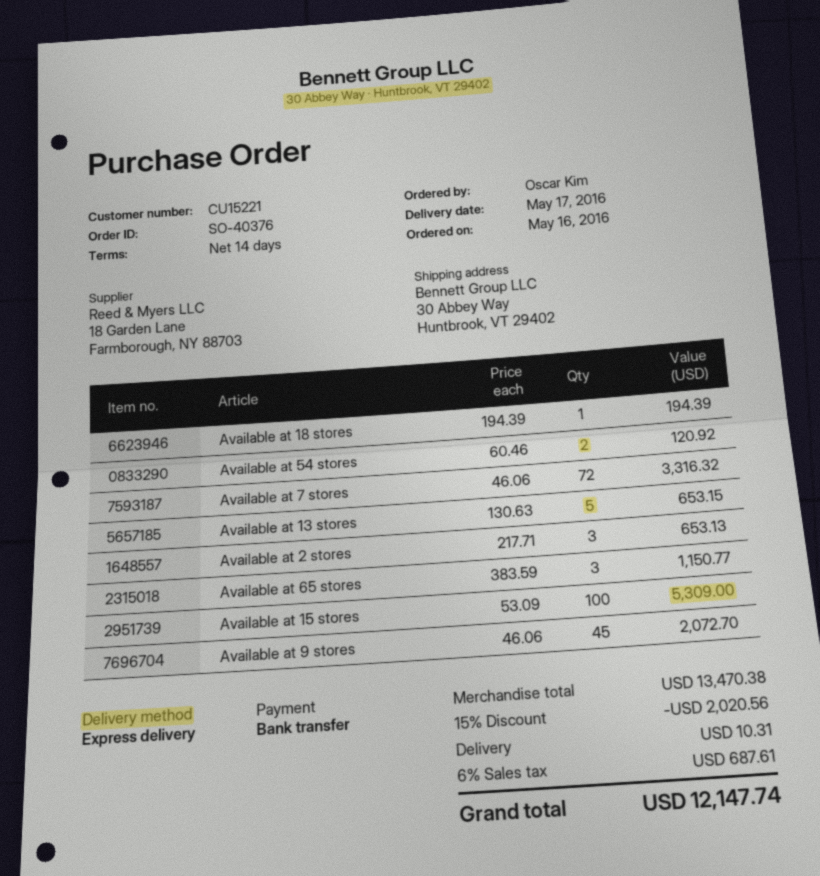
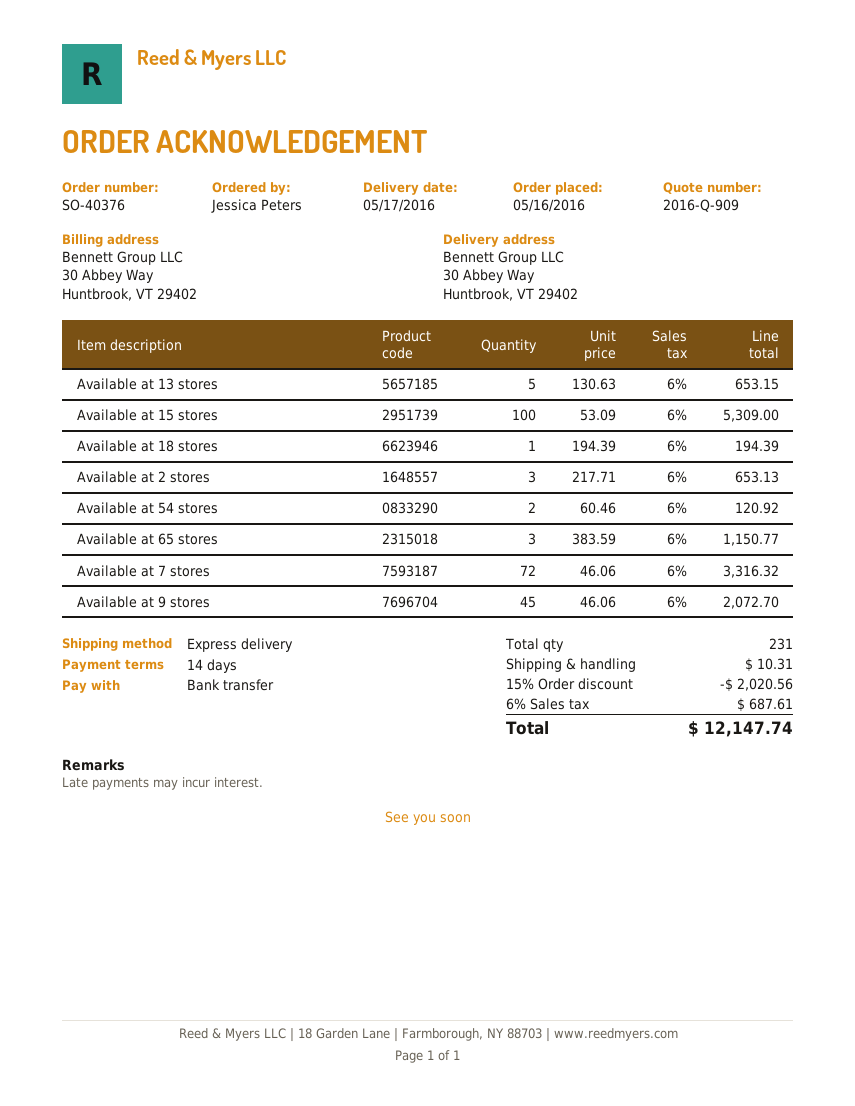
ordered by: Oscar Kim -> Jessica Peters

